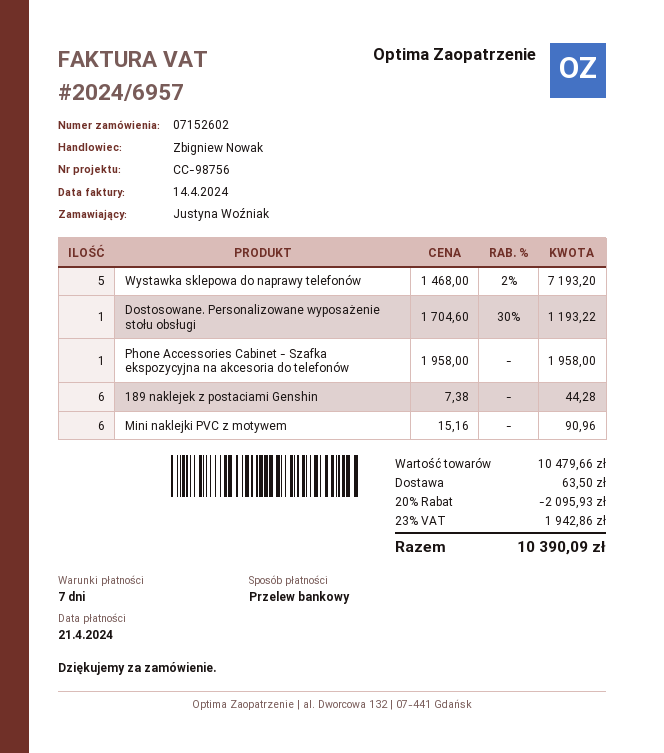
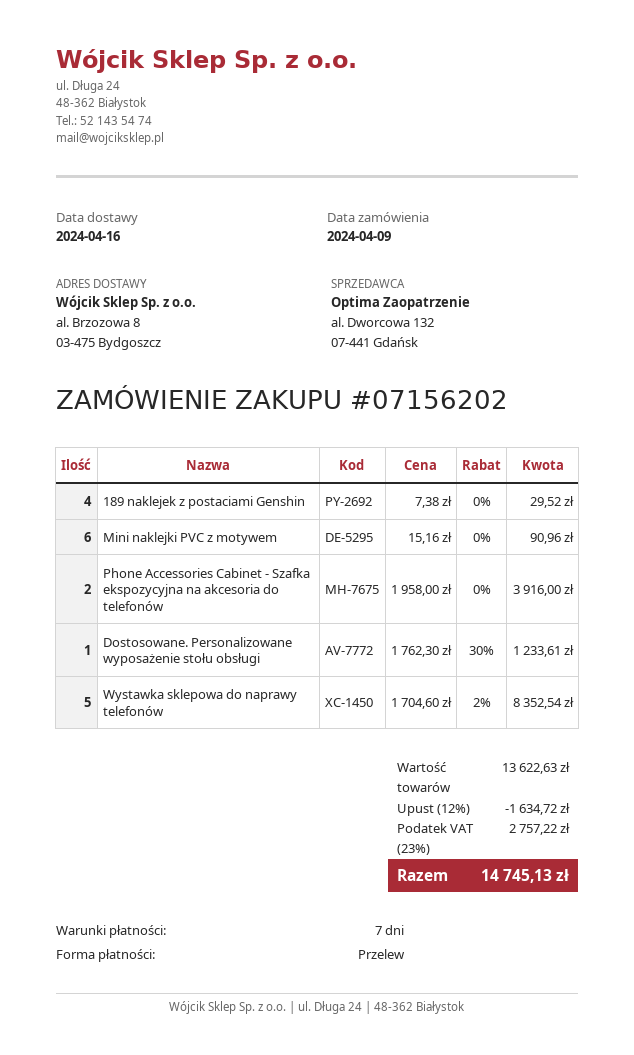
order number: 07152602 -> 07156202
Wystawka sklepowa do naprawy telefonów: 5 x 1468.00 - 2% = 7193.20 -> 5 x 1704.60 - 2% = 8352.54
Dostosowane. Personalizowane wyposażenie stołu obsługi: 1 x 1704.60 - 30% = 1193.22 -> 1 x 1762.30 - 30% = 1233.61
Phone Accessories Cabinet - Szafka ekspozycyjna na akcesoria do telefonów: 1 x 1958.00 = 1958.00 -> 2 x 1958.00 = 3916.00
189 naklejek z postaciami Genshin: 6 x 7.38 = 44.28 -> 4 x 7.38 = 29.52
subtotal: 10479.66 -> 13622.63
discount: 20% = 2095.93 -> 12% = 1634.72
shipping: 63.50 -> none
tax: 23% = 1942.86 -> 23% = 2757.22
total: 10390.09 -> 14745.13

